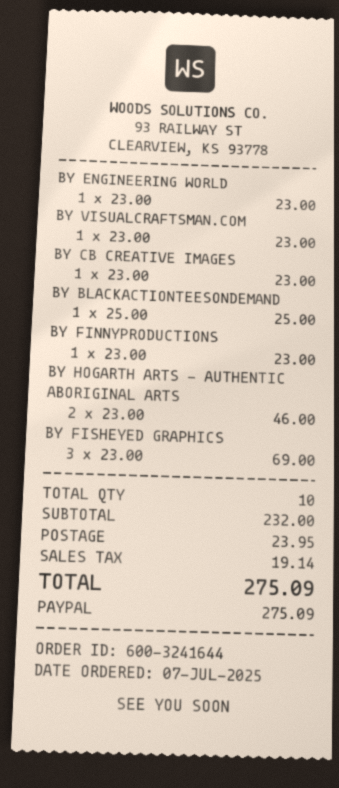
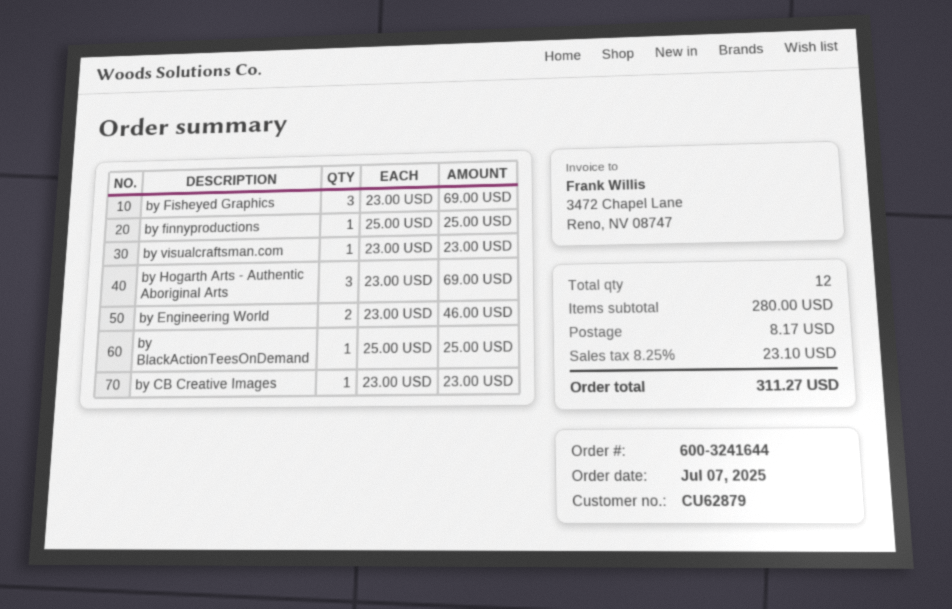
BY ENGINEERING WORLD: 1 x 23.00 = 23.00 -> 2 x 23.00 = 46.00
BY FINNYPRODUCTIONS: 1 x 23.00 = 23.00 -> 1 x 25.00 = 25.00
BY HOGARTH ARTS - AUTHENTIC ABORIGINAL ARTS: 2 x 23.00 = 46.00 -> 3 x 23.00 = 69.00
total quantity: 10 -> 12
subtotal: 232.00 -> 280.00
shipping: 23.95 -> 8.17
tax: 19.14 -> 23.10
total: 275.09 -> 311.27

